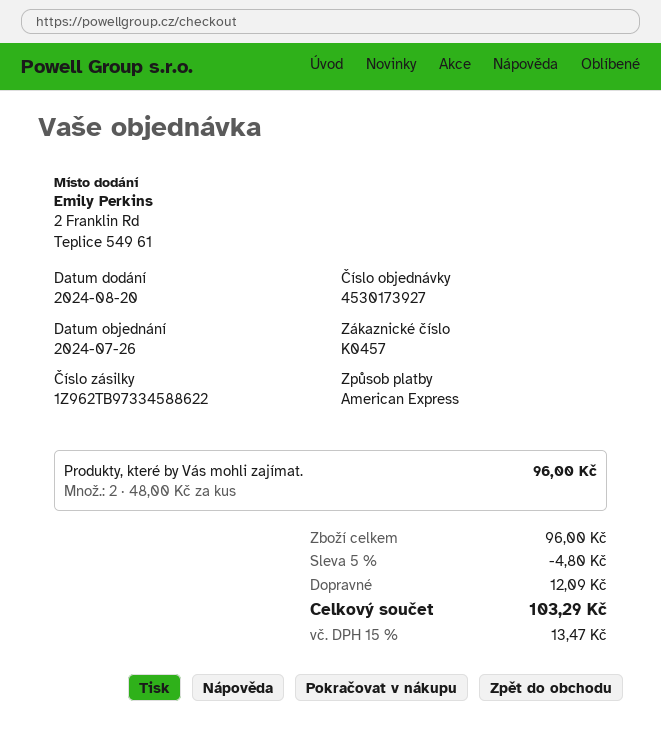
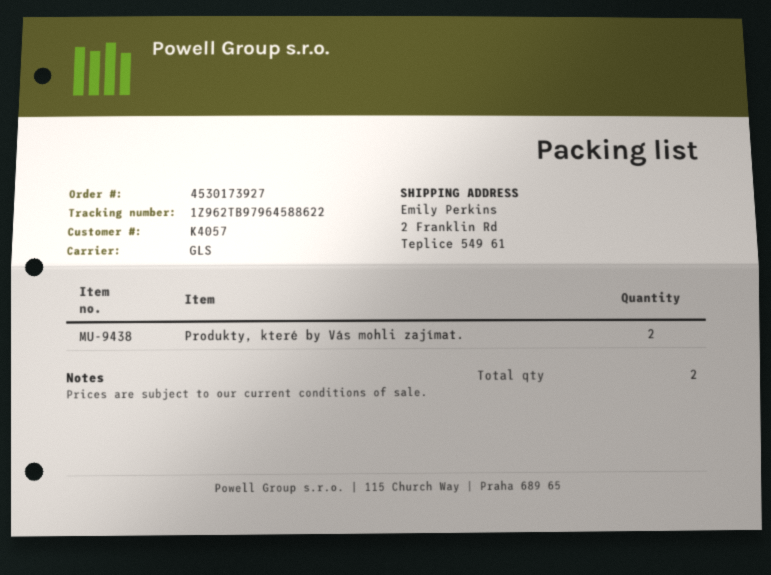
customer number: K0457 -> K4057
tracking number: 1Z962TB97334588622 -> 1Z962TB97964588622

